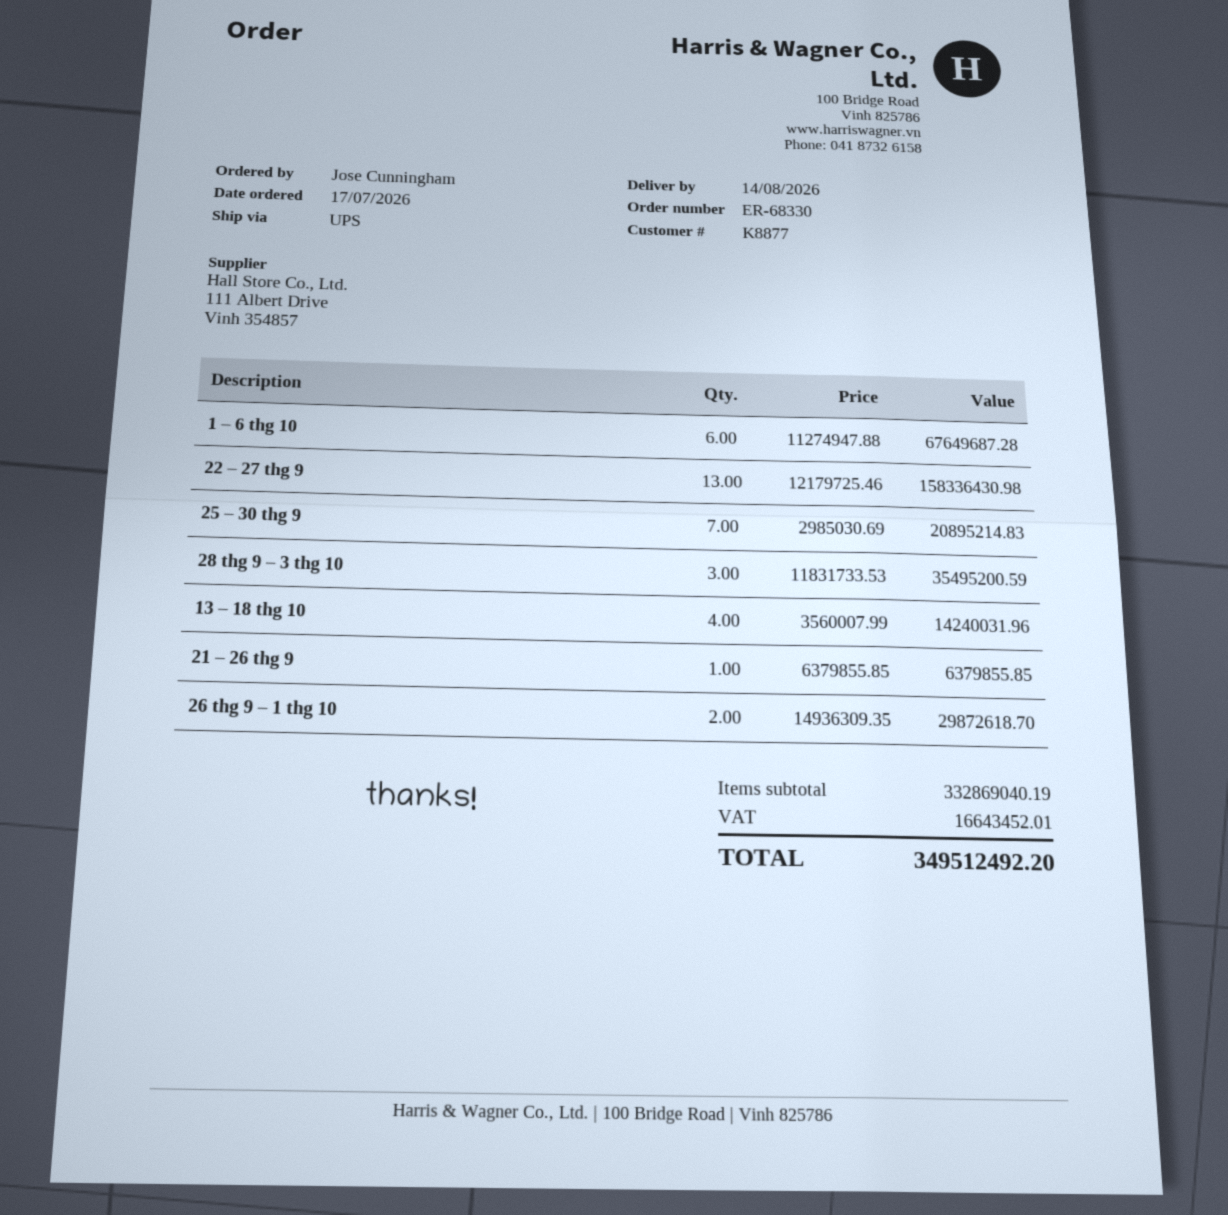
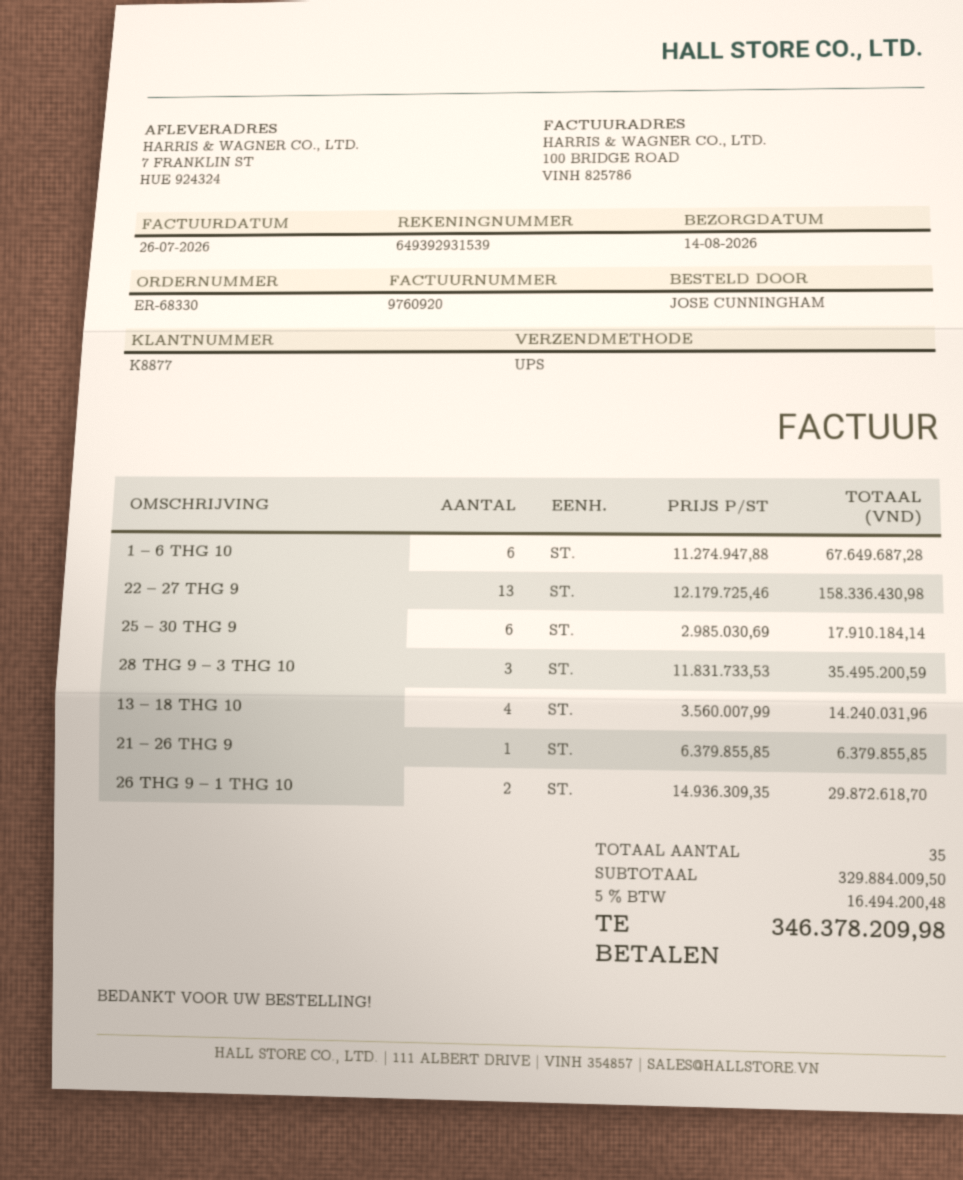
25 – 30 thg 9: 7 x 2985030.69 = 20895214.83 -> 6 x 2985030.69 = 17910184.14
subtotal: 332869040.19 -> 329884009.50
tax: 16643452.01 -> 16494200.48
total: 349512492.20 -> 346378209.98

